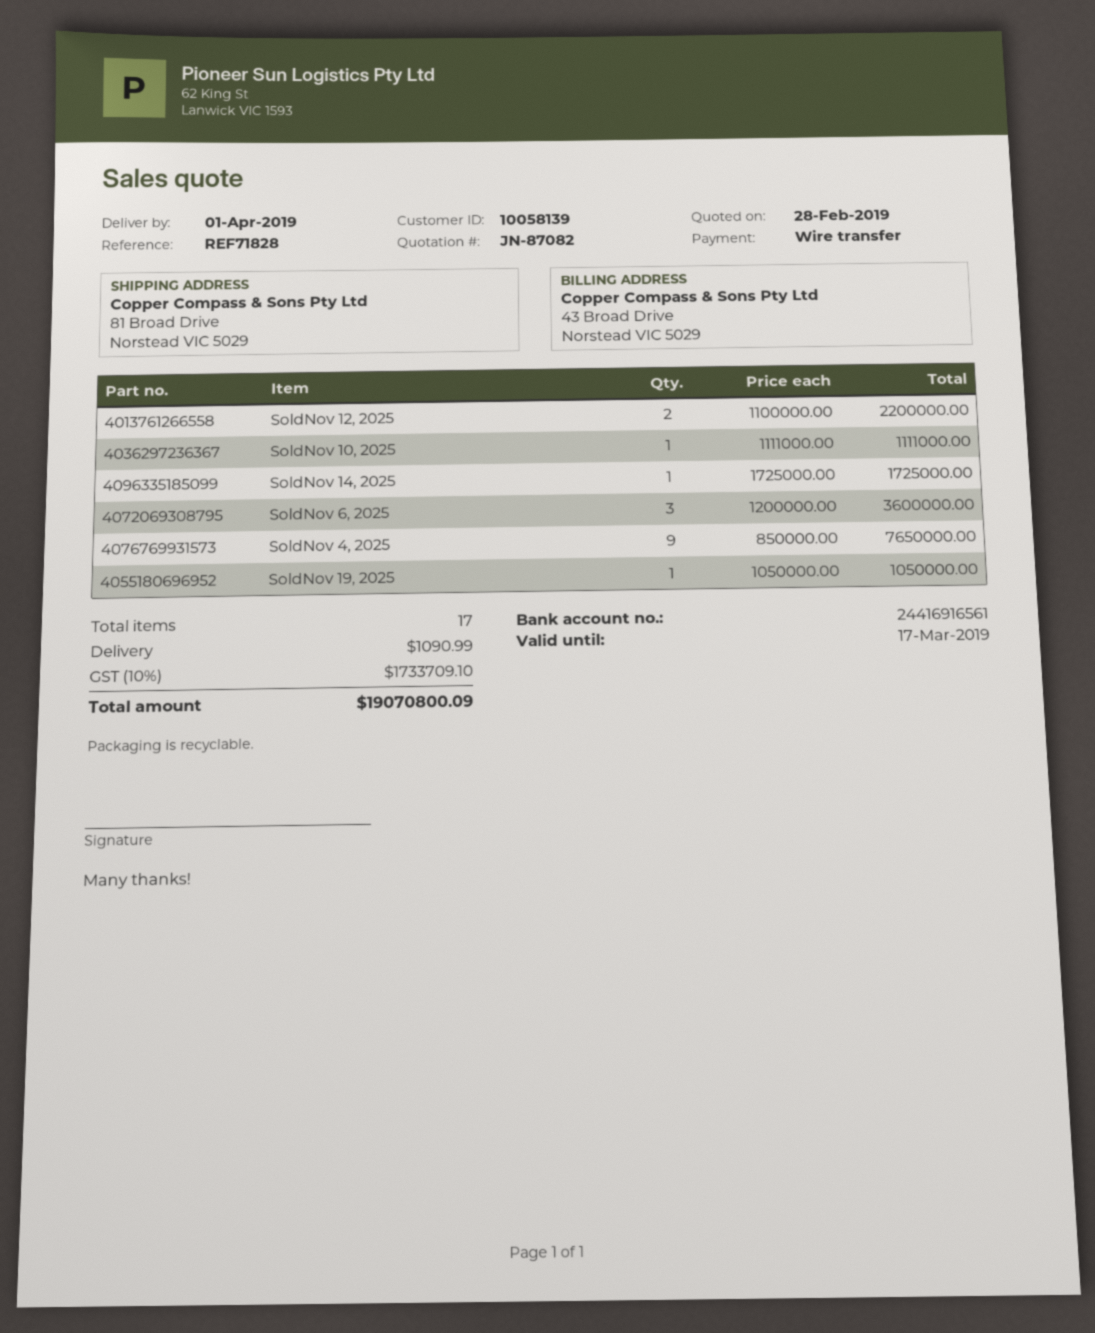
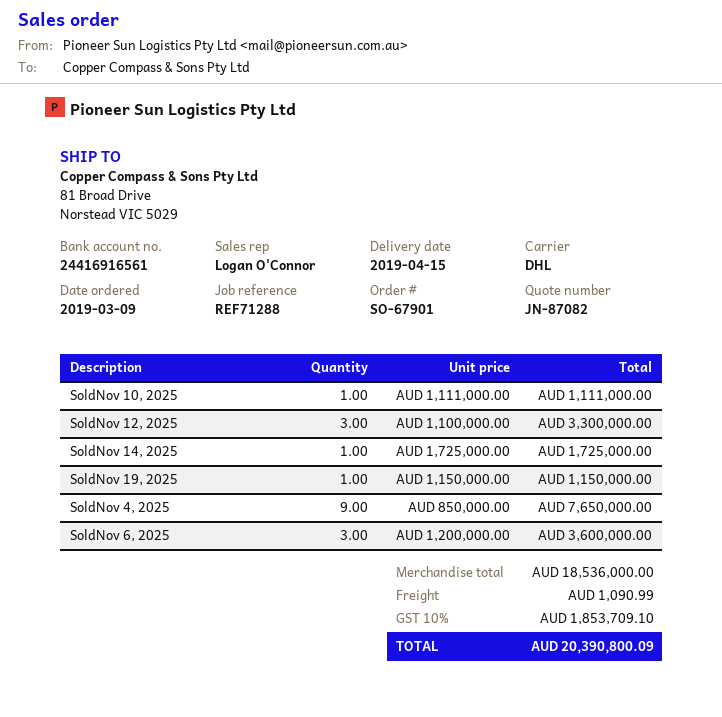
delivery date: 2019-04-01 -> 2019-04-15
reference: REF71828 -> REF71288
SoldNov 12, 2025: 2 x 1100000.00 = 2200000.00 -> 3 x 1100000.00 = 3300000.00
SoldNov 19, 2025: 1 x 1050000.00 = 1050000.00 -> 1 x 1150000.00 = 1150000.00
tax: 10% = 1733709.10 -> 10% = 1853709.10
total: 19070800.09 -> 20390800.09

